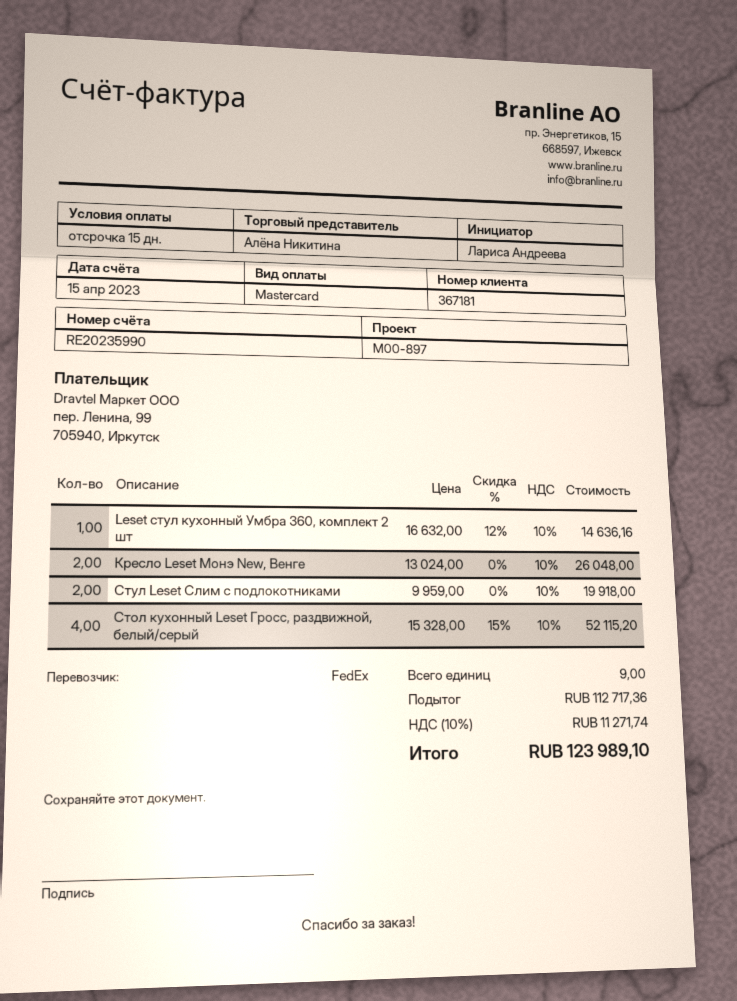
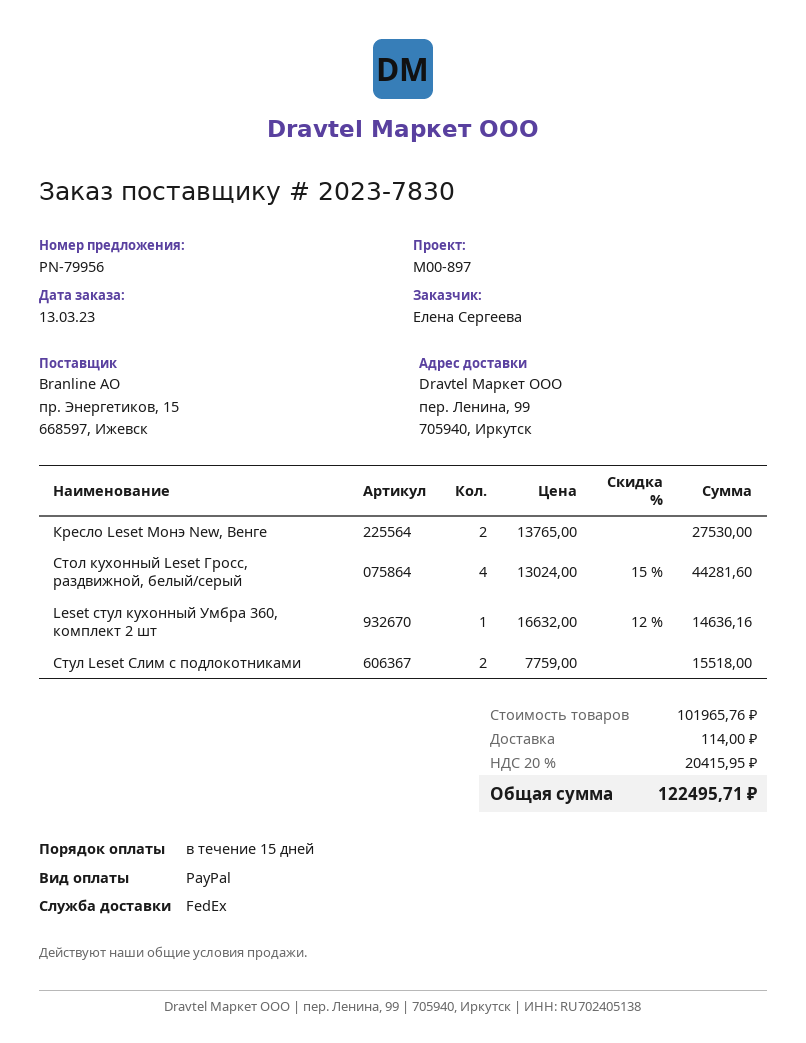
ordered by: Лариса Андреева -> Елена Сергеева
payment method: Mastercard -> PayPal
Кресло Leset Монэ New, Венге: 2 x 13024.00 = 26048.00 -> 2 x 13765.00 = 27530.00
Стул Leset Слим с подлокотниками: 2 x 9959.00 = 19918.00 -> 2 x 7759.00 = 15518.00
Стол кухонный Leset Гросс, раздвижной, белый/серый: 4 x 15328.00 - 15% = 52115.20 -> 4 x 13024.00 - 15% = 44281.60
subtotal: 112717.36 -> 101965.76
shipping: none -> 114.00
tax: 10% = 11271.74 -> 20% = 20415.95
total: 123989.10 -> 122495.71

